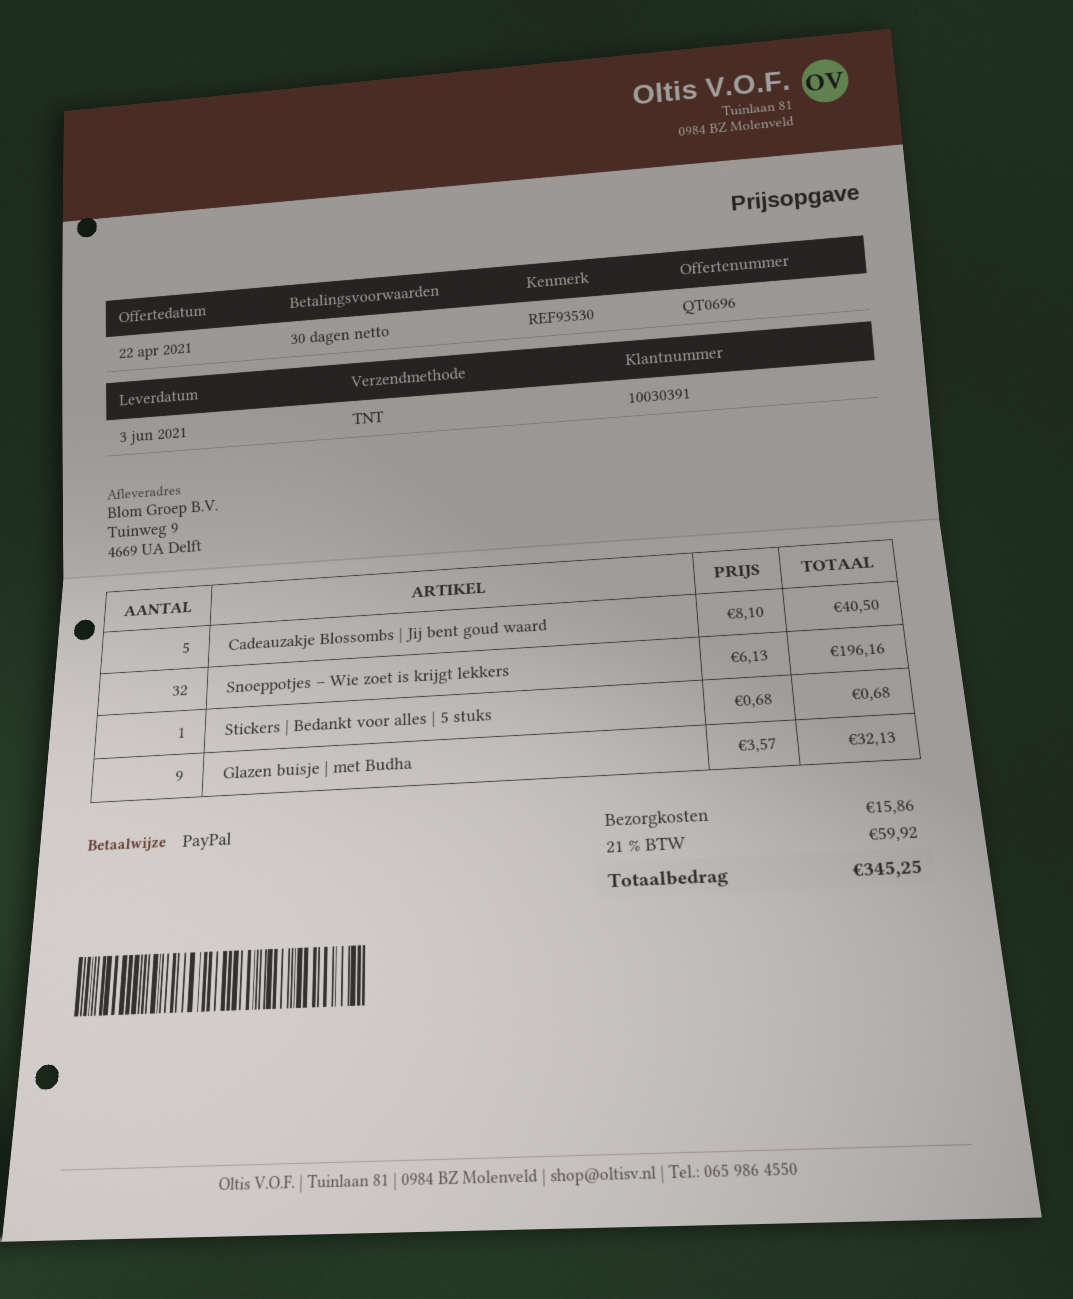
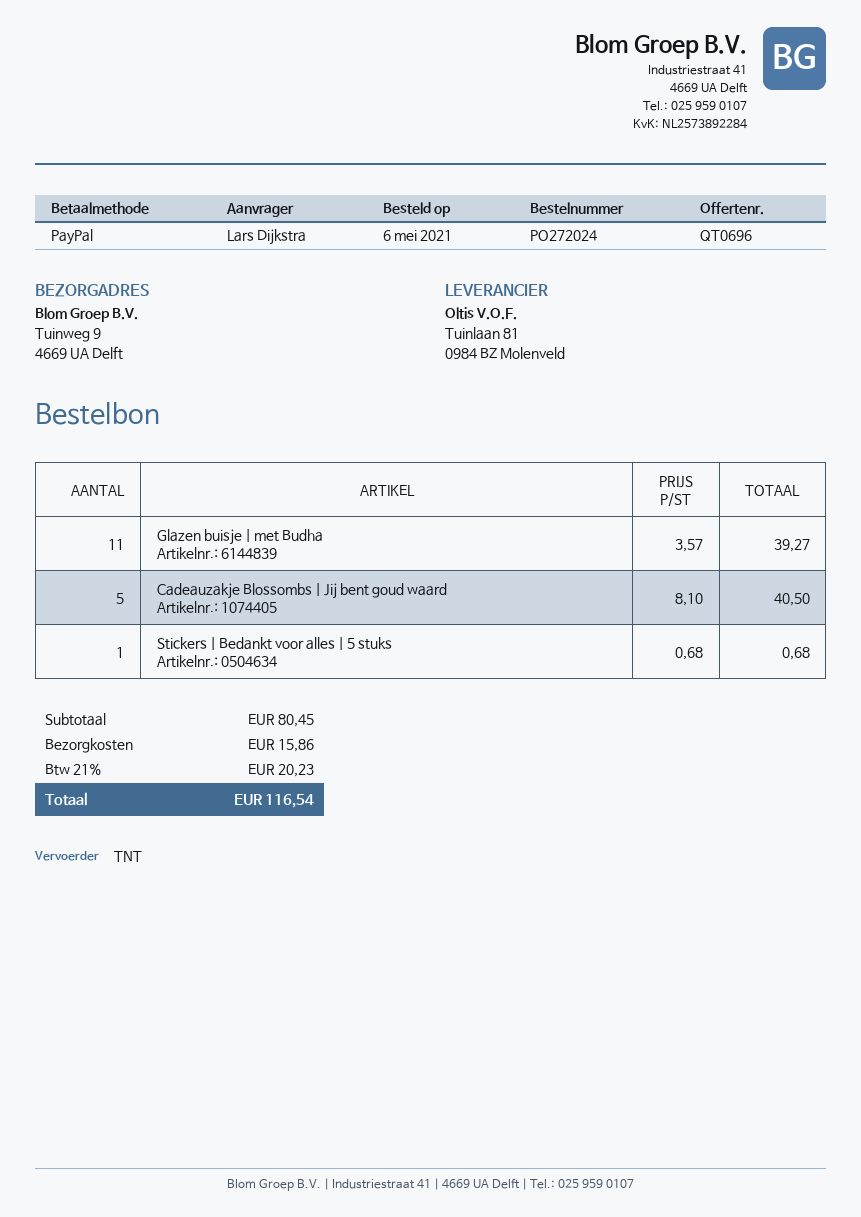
Snoeppotjes – Wie zoet is krijgt lekkers: 32 x 6.13 = 196.16 -> none
Glazen buisje | met Budha: 9 x 3.57 = 32.13 -> 11 x 3.57 = 39.27
tax: 21% = 59.92 -> 21% = 20.23
total: 345.25 -> 116.54

